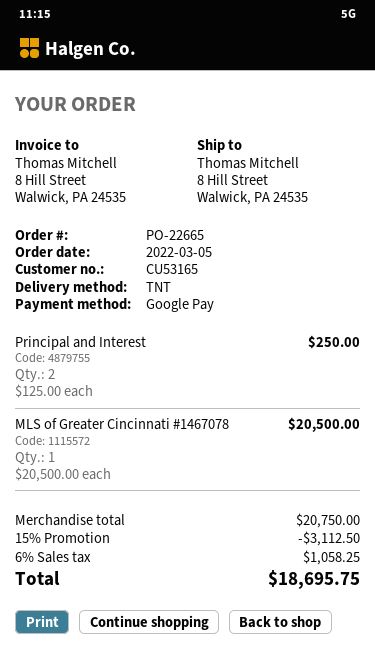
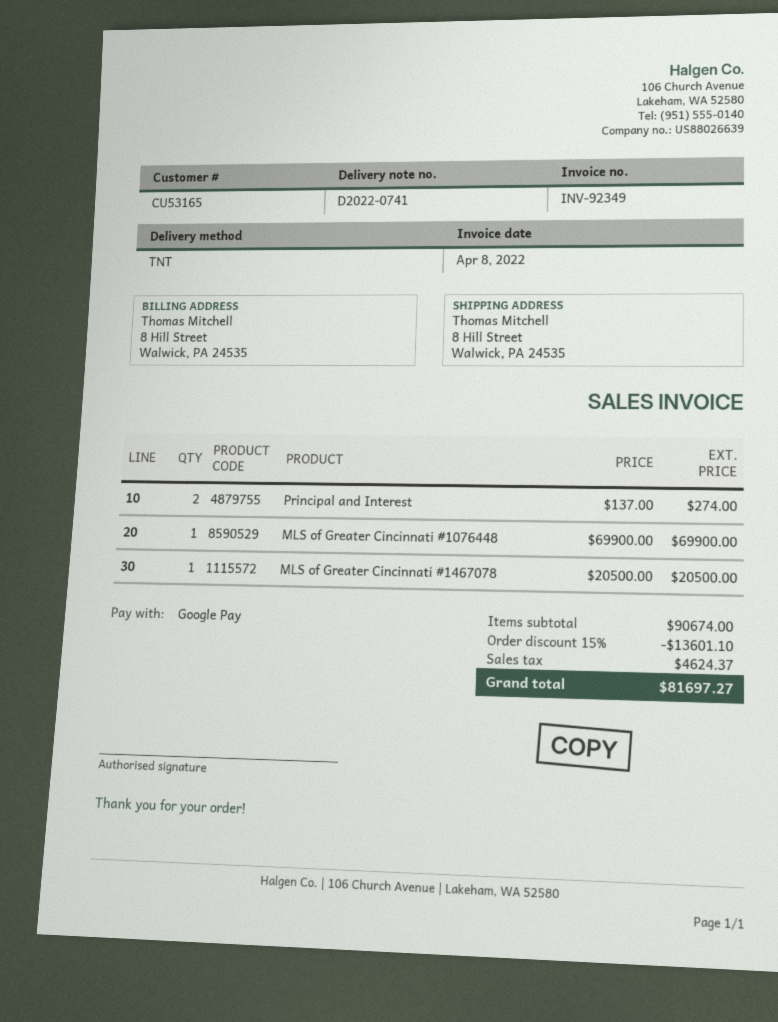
Principal and Interest: 2 x 125.00 = 250.00 -> 2 x 137.00 = 274.00
MLS of Greater Cincinnati #1076448: none -> 1 x 69900.00 = 69900.00
subtotal: 20750.00 -> 90674.00
discount: 15% = 3112.50 -> 15% = 13601.10
tax: 1058.25 -> 4624.37
total: 18695.75 -> 81697.27

